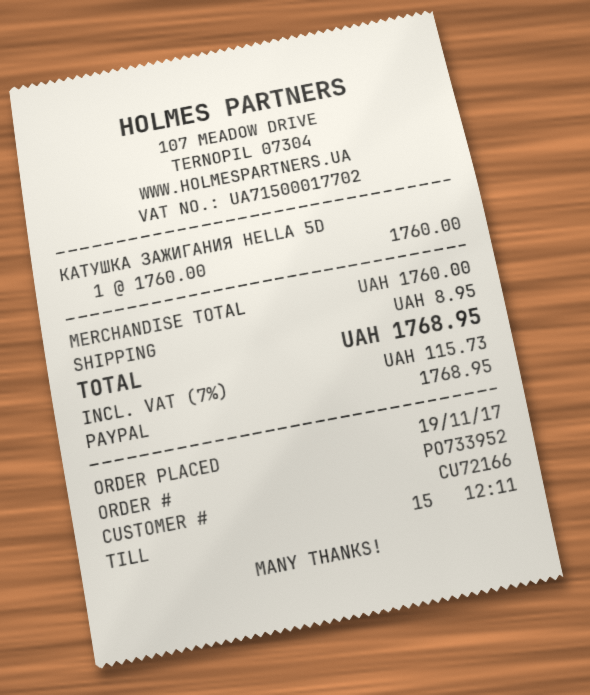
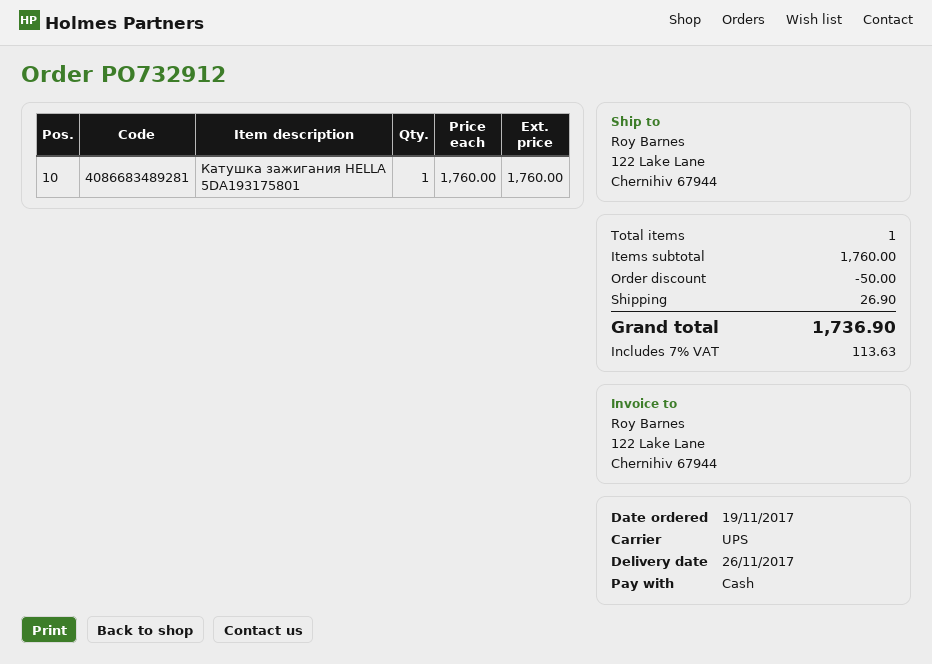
order number: PO733952 -> PO732912
payment method: PayPal -> cash
discount: none -> 50.00
shipping: 8.95 -> 26.90
tax: 7% = 115.73 -> 7% = 113.63
total: 1768.95 -> 1736.90

